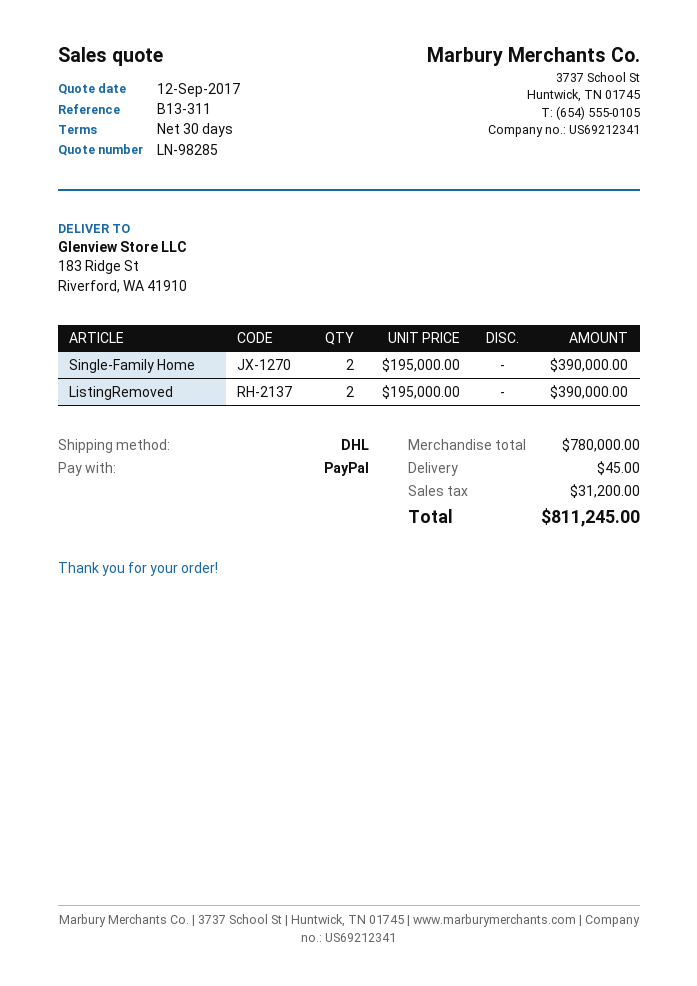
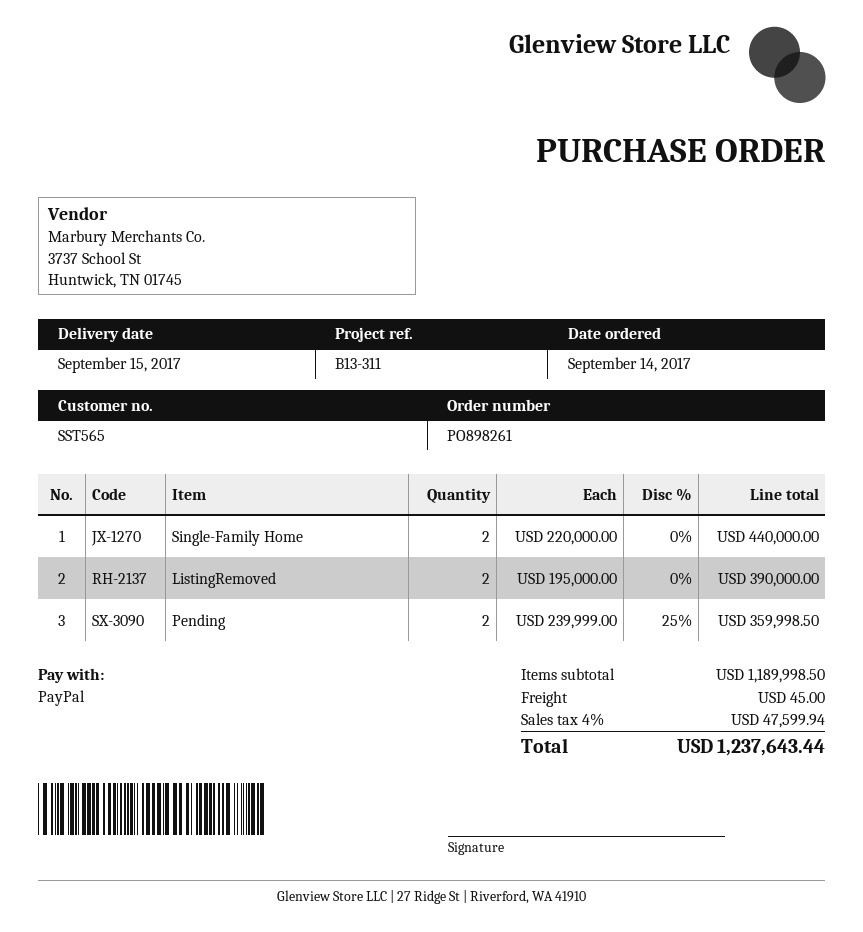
Single-Family Home: 2 x 195000.00 = 390000.00 -> 2 x 220000.00 = 440000.00
Pending: none -> 2 x 239999.00 - 25% = 359998.50
subtotal: 780000.00 -> 1189998.50
tax: 31200.00 -> 47599.94
total: 811245.00 -> 1237643.44

